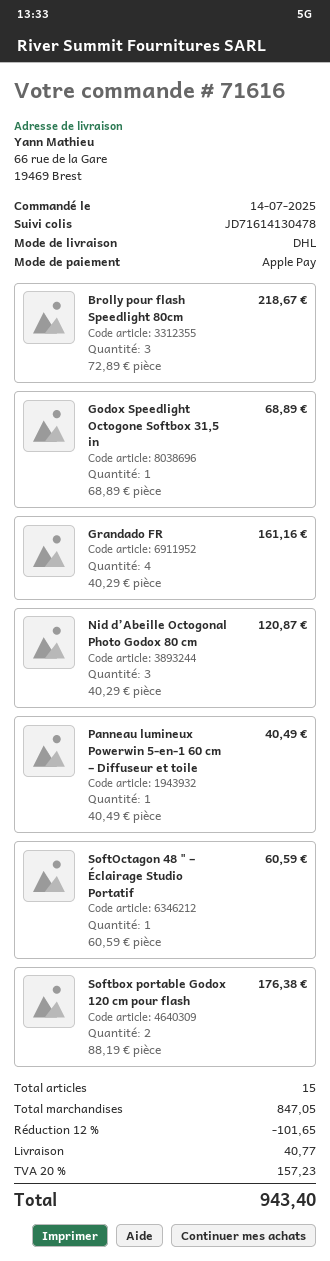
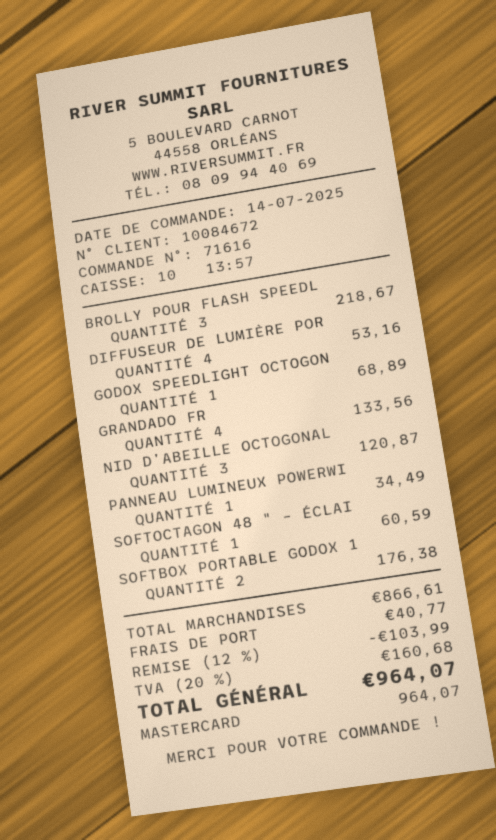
payment method: Apple Pay -> Mastercard
Grandado FR: 4 for 161.16 -> 4 for 133.56
Panneau lumineux Powerwin 5‑en‑1 60 cm – Diffuseur et toile: 1 for 40.49 -> 1 for 34.49
DIFFUSEUR DE LUMIÈRE POR: none -> 4 for 53.16
subtotal: 847.05 -> 866.61
discount: 12% = 101.65 -> 12% = 103.99
tax: 20% = 157.23 -> 20% = 160.68
total: 943.40 -> 964.07

